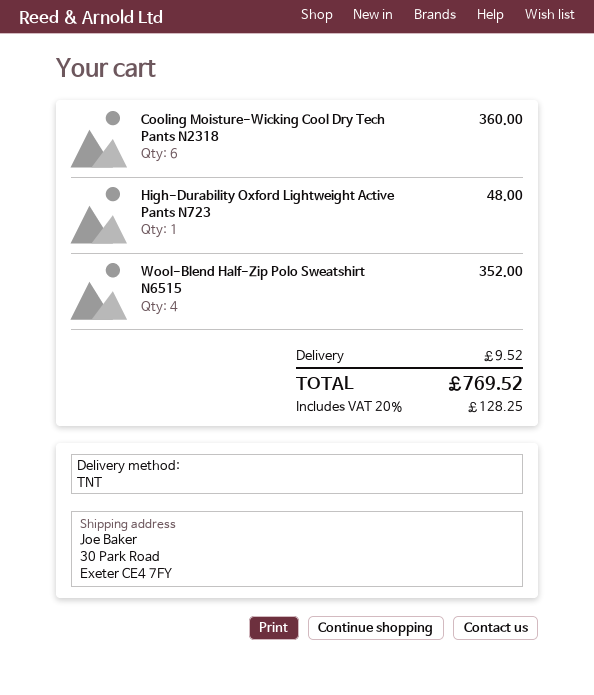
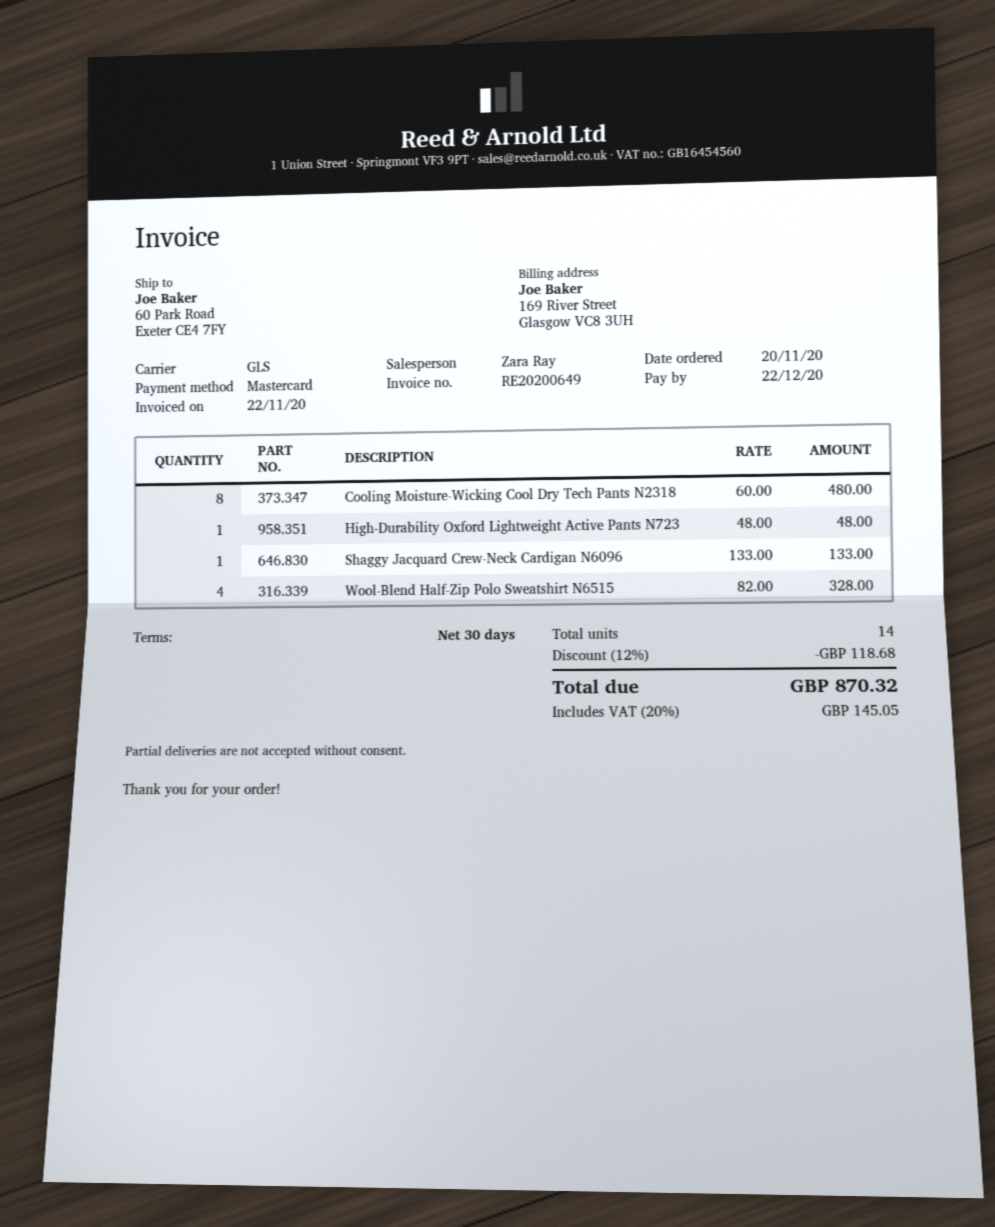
shipping method: TNT -> GLS
ship to: 30 Park Road, Exeter CE4 7FY -> 60 Park Road, Exeter CE4 7FY
Cooling Moisture-Wicking Cool Dry Tech Pants N2318: 6 for 360.00 -> 8 for 480.00
Wool-Blend Half-Zip Polo Sweatshirt N6515: 4 for 352.00 -> 4 for 328.00
Shaggy Jacquard Crew-Neck Cardigan N6096: none -> 1 for 133.00
discount: none -> 12% = 118.68
shipping: 9.52 -> none
tax: 20% = 128.25 -> 20% = 145.05
total: 769.52 -> 870.32

